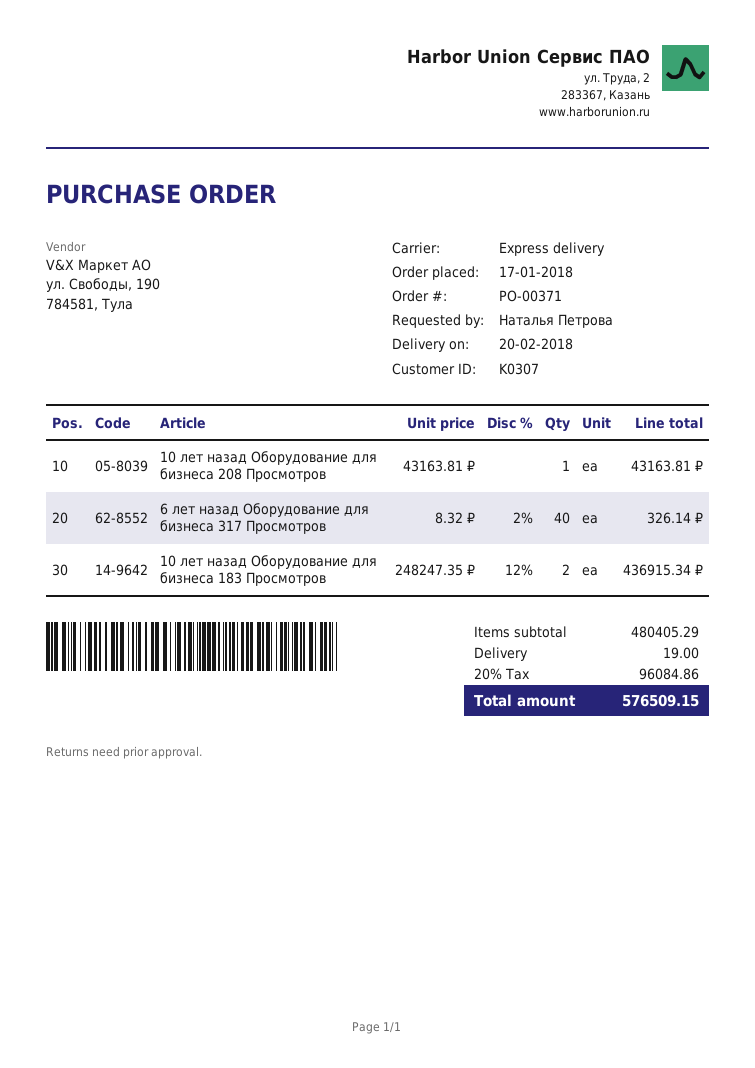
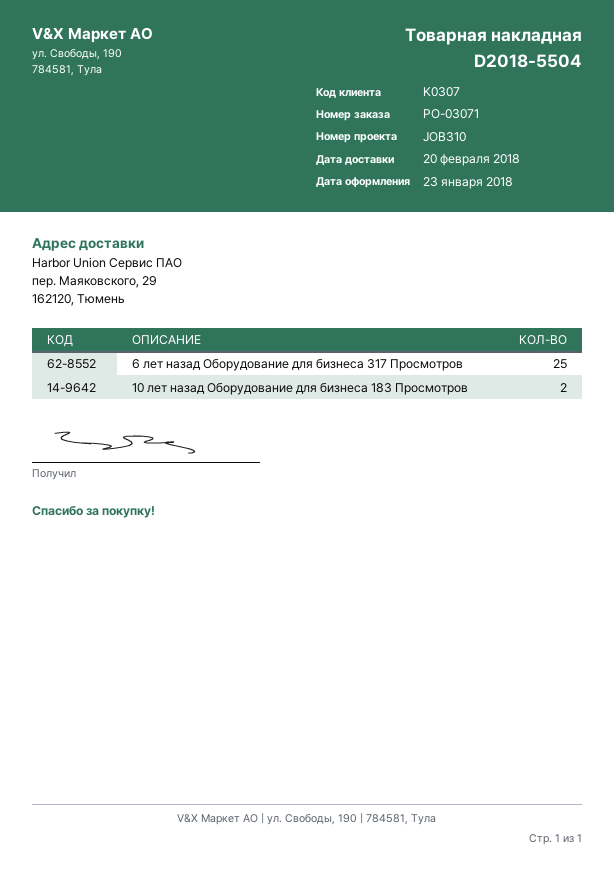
order number: PO-00371 -> PO-03071
order date: 2018-01-17 -> 2018-01-23
10 лет назад Оборудование для бизнеса 208 Просмотров: 1 -> none
6 лет назад Оборудование для бизнеса 317 Просмотров: 40 -> 25

